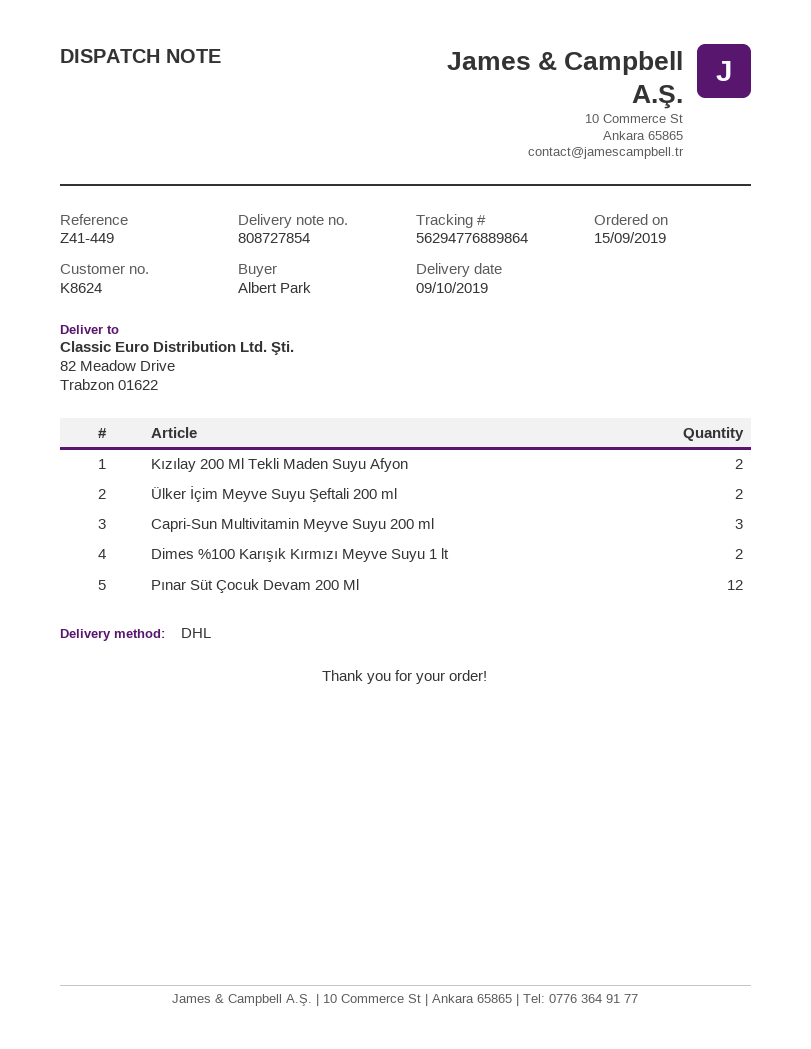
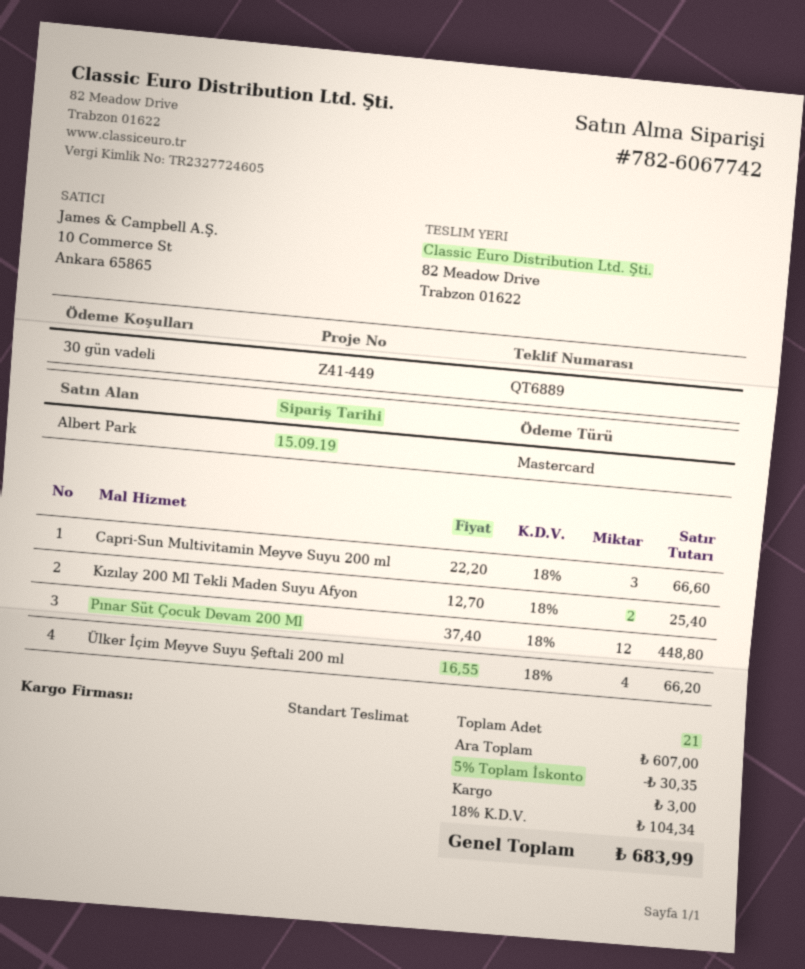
shipping method: DHL -> standard
Ülker İçim Meyve Suyu Şeftali 200 ml: 2 -> 4
Dimes %100 Karışık Kırmızı Meyve Suyu 1 lt: 2 -> none

